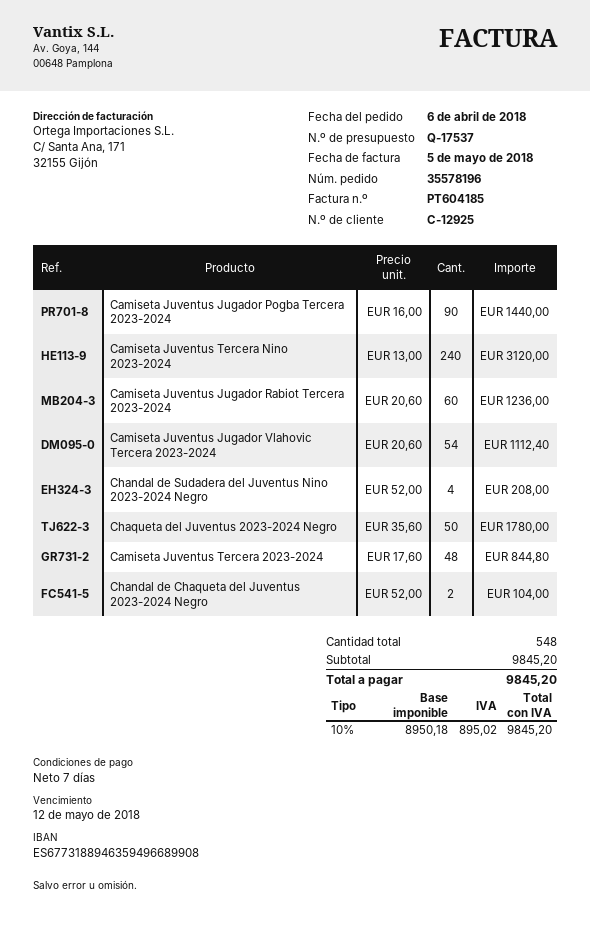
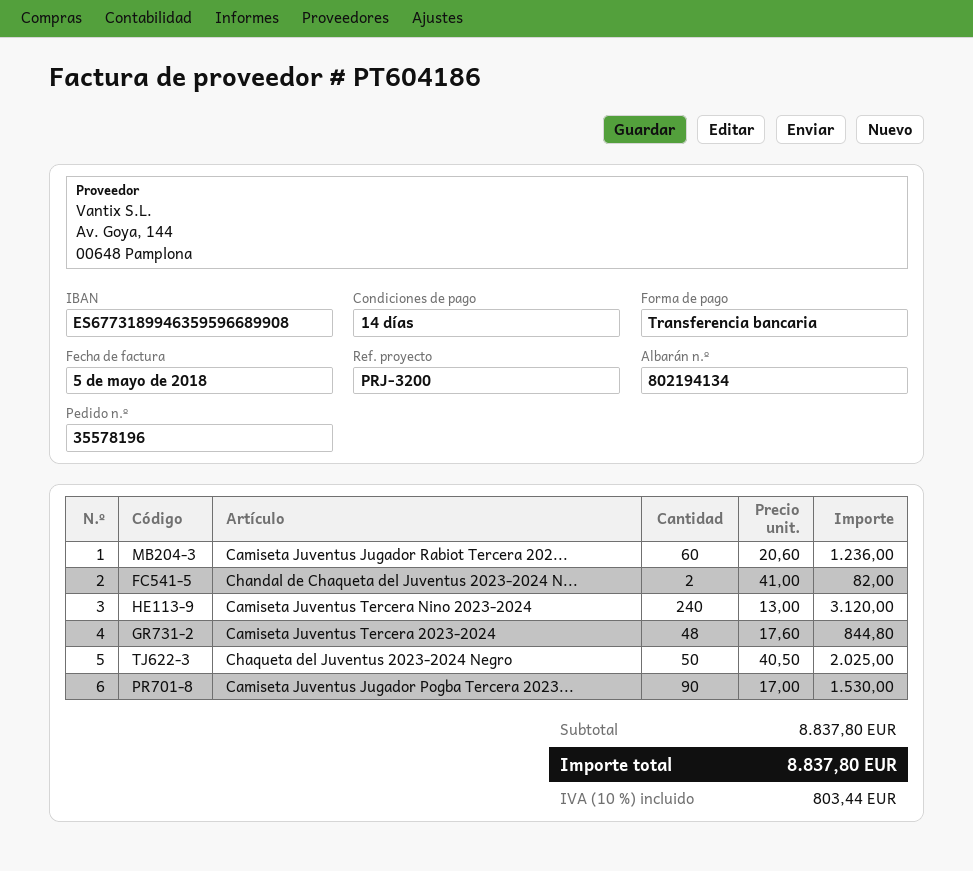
invoice number: PT604185 -> PT604186
payment terms: 7 days -> 14 days
bank account: ES6773188946359496689908 -> ES6773189946359596689908
Camiseta Juventus Jugador Pogba Tercera 2023-2024: 90 x 16.00 = 1440.00 -> 90 x 17.00 = 1530.00
Camiseta Juventus Jugador Vlahovic Tercera 2023-2024: 54 x 20.60 = 1112.40 -> none
Chandal de Sudadera del Juventus Nino 2023-2024 Negro: 4 x 52.00 = 208.00 -> none
Chaqueta del Juventus 2023-2024 Negro: 50 x 35.60 = 1780.00 -> 50 x 40.50 = 2025.00
Chandal de Chaqueta del Juventus 2023-2024 Negro: 2 x 52.00 = 104.00 -> 2 x 41.00 = 82.00
subtotal: 9845.20 -> 8837.80
tax: 10% = 895.02 -> 10% = 803.44
total: 9845.20 -> 8837.80

